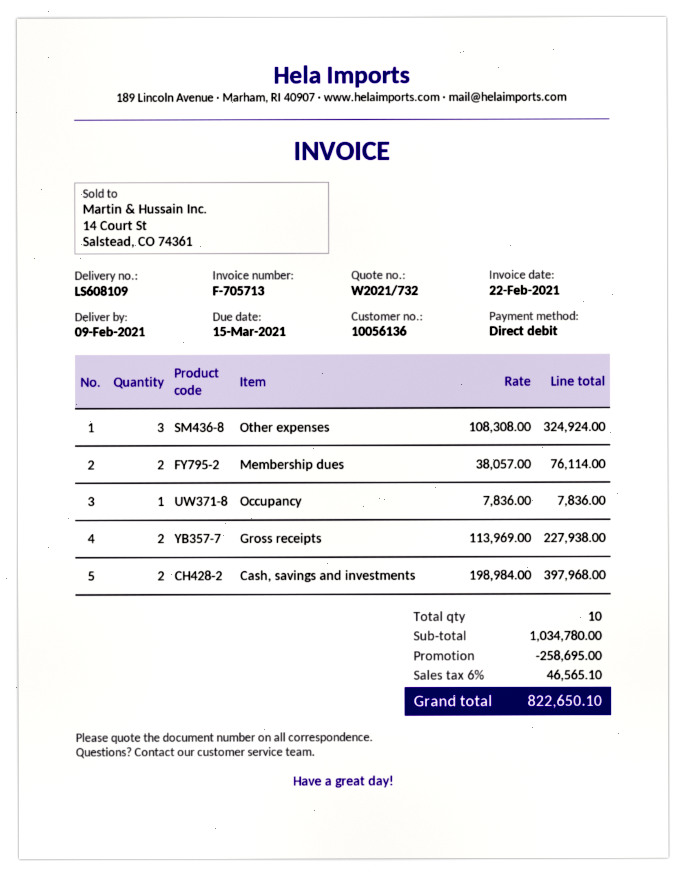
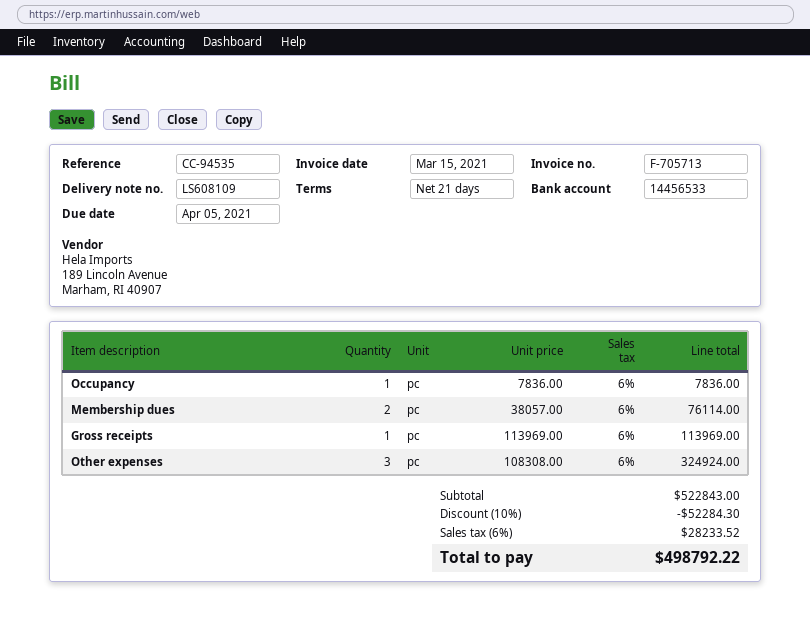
invoice date: 2021-02-22 -> 2021-03-15
due date: 2021-03-15 -> 2021-04-05
Gross receipts: 2 x 113969.00 = 227938.00 -> 1 x 113969.00 = 113969.00
Cash, savings and investments: 2 x 198984.00 = 397968.00 -> none
subtotal: 1034780.00 -> 522843.00
discount: 258695.00 -> 52284.30
tax: 6% = 46565.10 -> 6% = 28233.52
total: 822650.10 -> 498792.22

